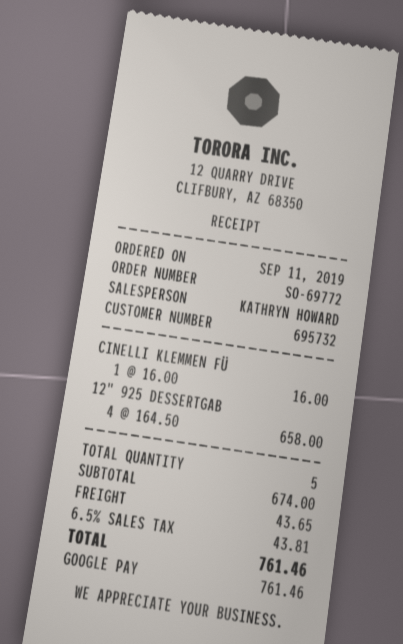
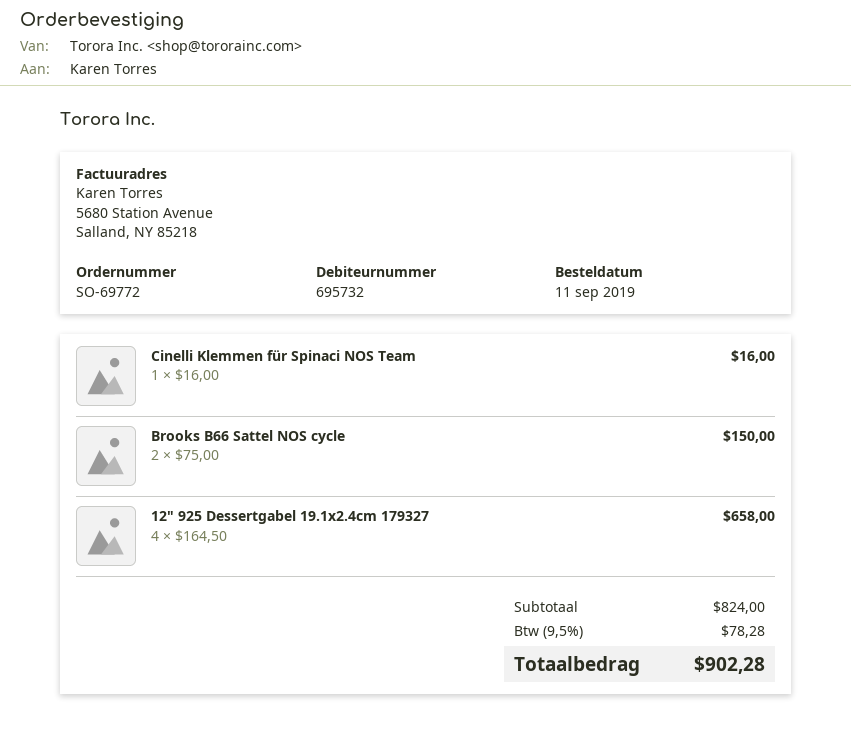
Brooks B66 Sattel NOS cycle: none -> 2 x 75.00 = 150.00
subtotal: 674.00 -> 824.00
shipping: 43.65 -> none
tax: 6.5% = 43.81 -> 9.5% = 78.28
total: 761.46 -> 902.28

